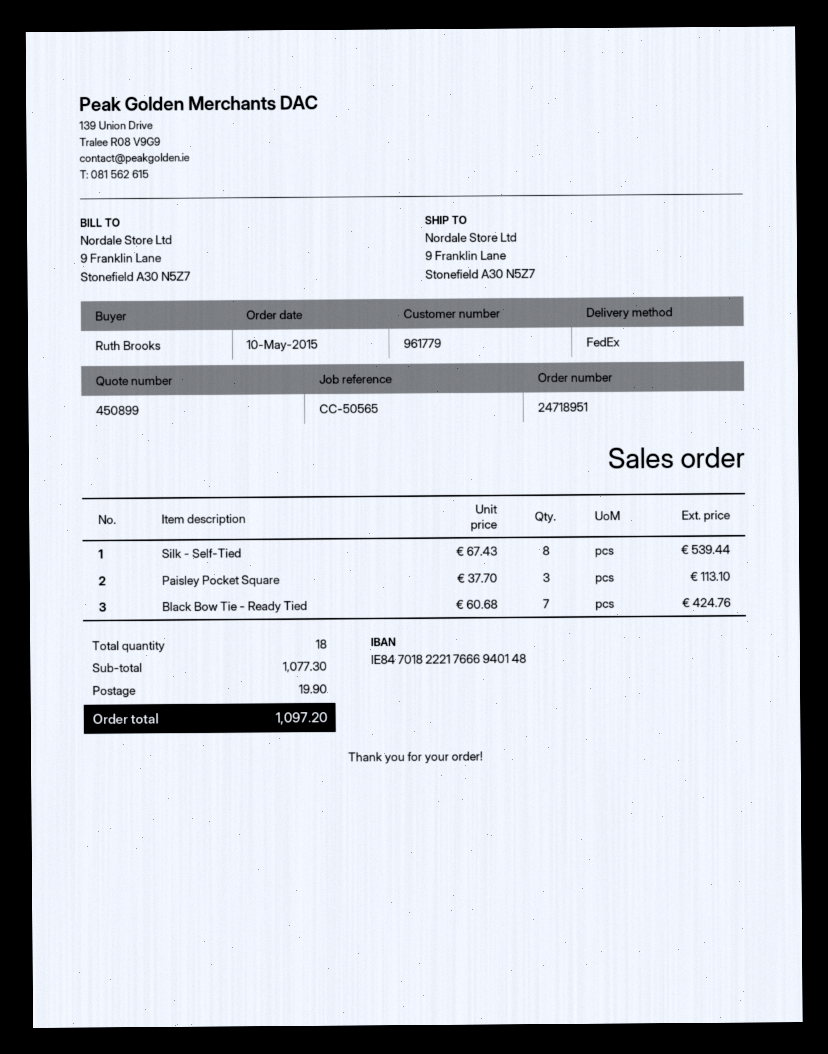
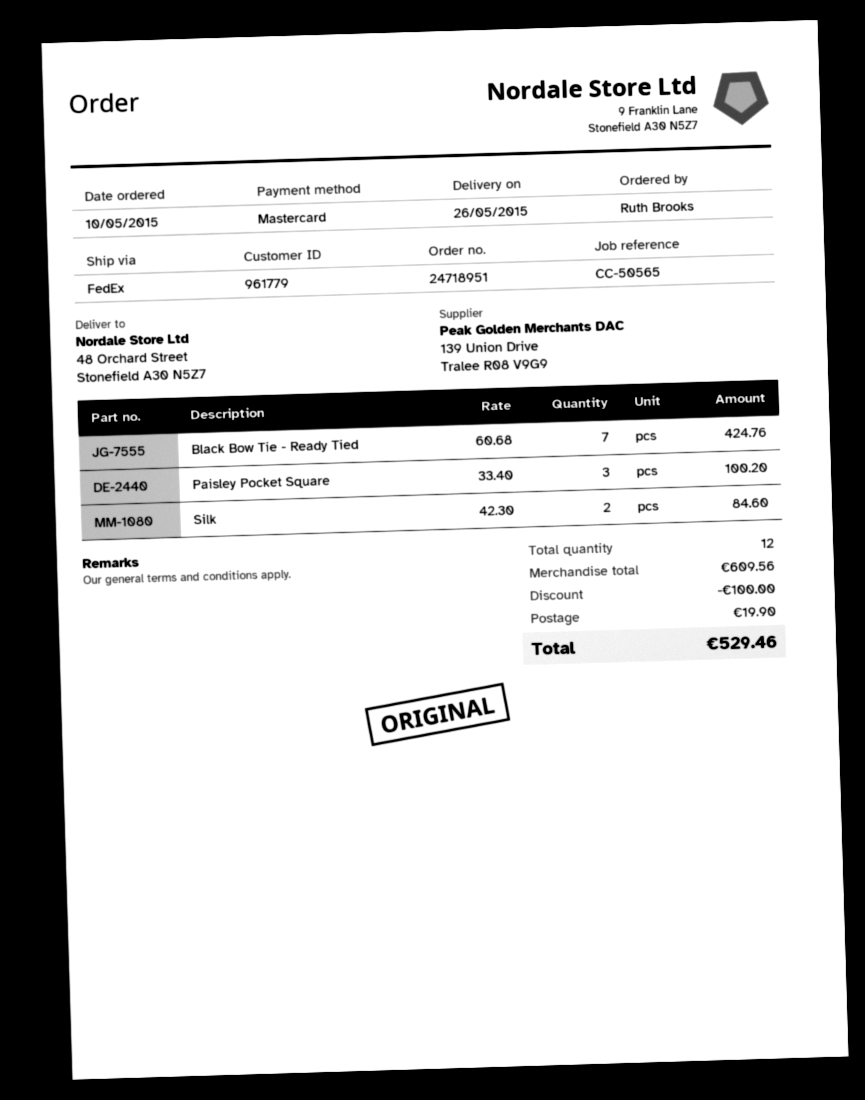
ship to: 9 Franklin Lane, Stonefield A30 N5Z7 -> 48 Orchard Street, Stonefield A30 N5Z7
Silk - Self-Tied: 8 x 67.43 = 539.44 -> none
Paisley Pocket Square: 3 x 37.70 = 113.10 -> 3 x 33.40 = 100.20
Silk: none -> 2 x 42.30 = 84.60
total quantity: 18 -> 12
subtotal: 1077.30 -> 609.56
discount: none -> 100.00
total: 1097.20 -> 529.46

